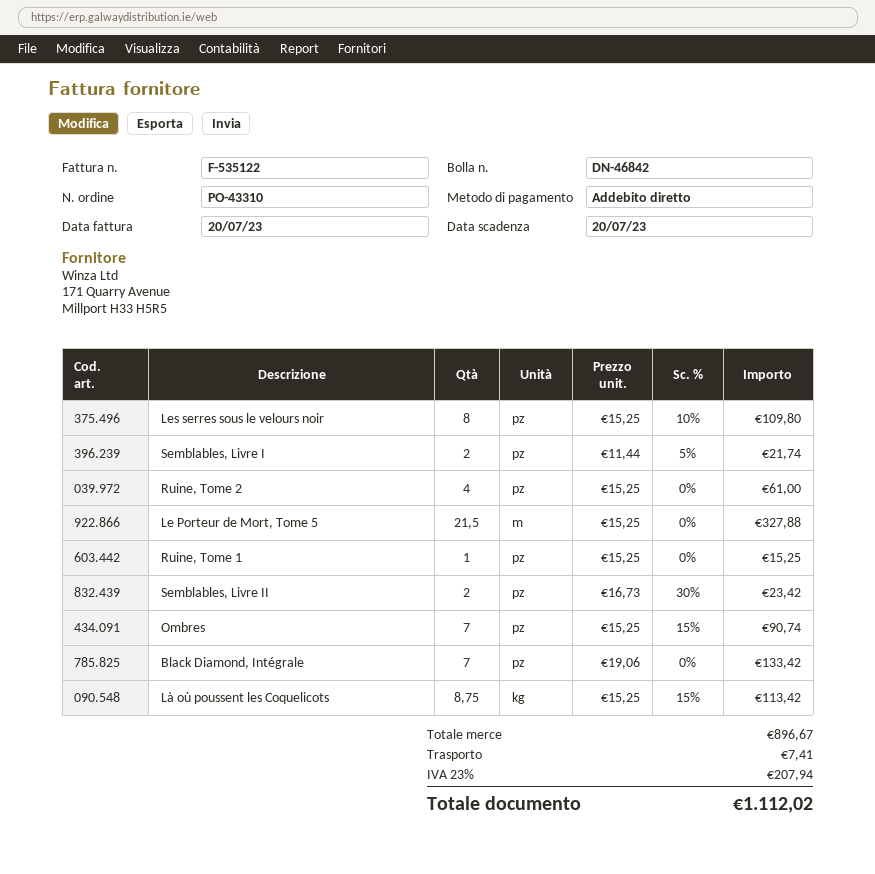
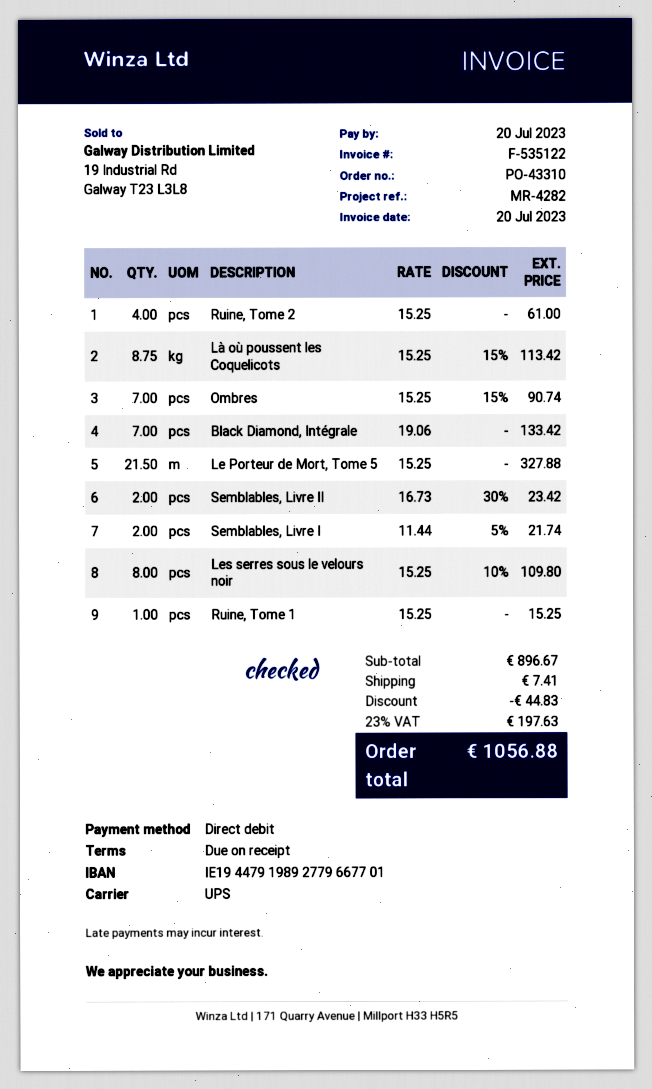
discount: none -> 44.83
tax: 23% = 207.94 -> 23% = 197.63
total: 1112.02 -> 1056.88

